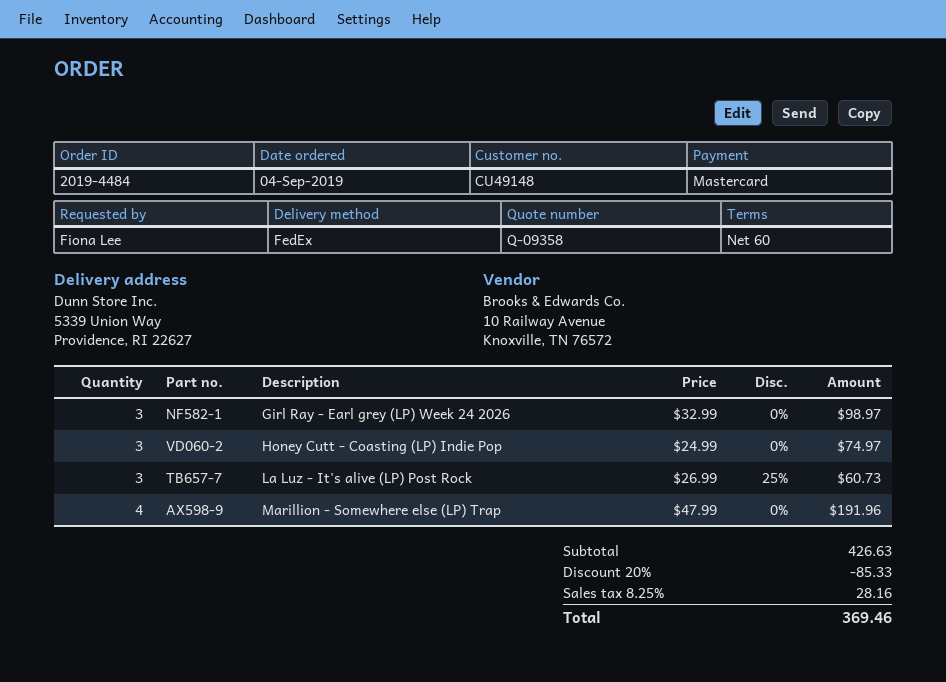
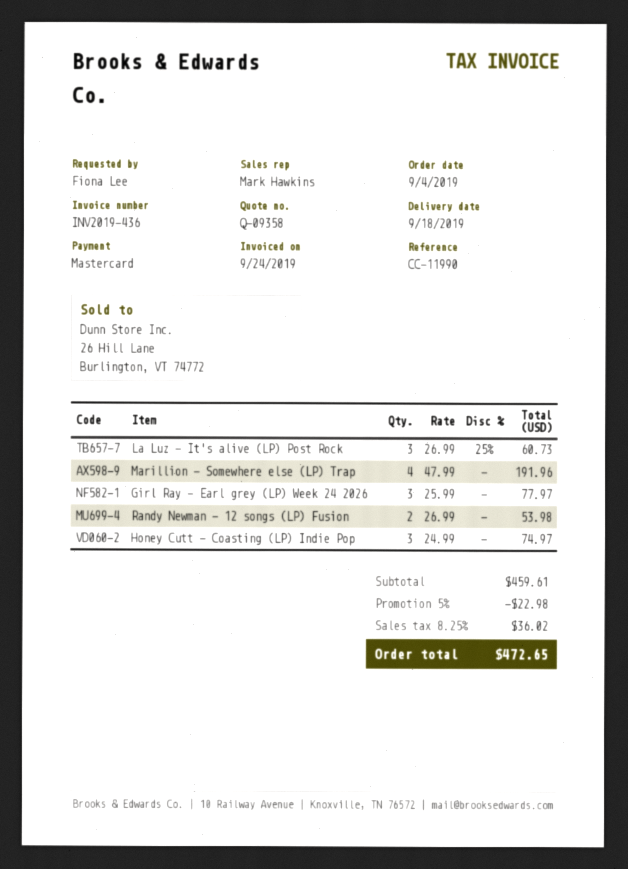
Girl Ray - Earl grey (LP) Week 24 2026: 3 x 32.99 = 98.97 -> 3 x 25.99 = 77.97
Randy Newman - 12 songs (LP) Fusion: none -> 2 x 26.99 = 53.98
subtotal: 426.63 -> 459.61
discount: 20% = 85.33 -> 5% = 22.98
tax: 8.25% = 28.16 -> 8.25% = 36.02
total: 369.46 -> 472.65

